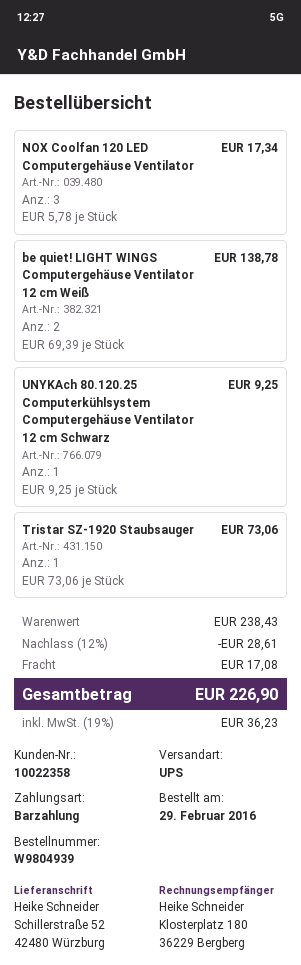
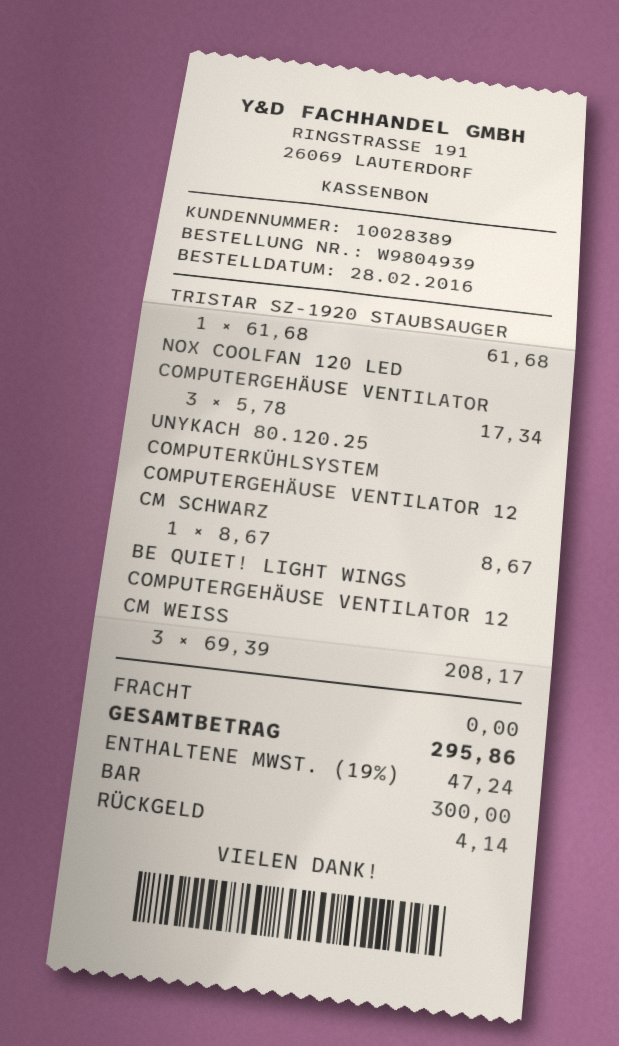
order date: 2016-02-29 -> 2016-02-28
customer number: 10022358 -> 10028389
be quiet! LIGHT WINGS Computergehäuse Ventilator 12 cm Weiß: 2 x 69.39 = 138.78 -> 3 x 69.39 = 208.17
UNYKAch 80.120.25 Computerkühlsystem Computergehäuse Ventilator 12 cm Schwarz: 1 x 9.25 = 9.25 -> 1 x 8.67 = 8.67
Tristar SZ-1920 Staubsauger: 1 x 73.06 = 73.06 -> 1 x 61.68 = 61.68
discount: 12% = 28.61 -> none
shipping: 17.08 -> 0.00
tax: 19% = 36.23 -> 19% = 47.24
total: 226.90 -> 295.86

